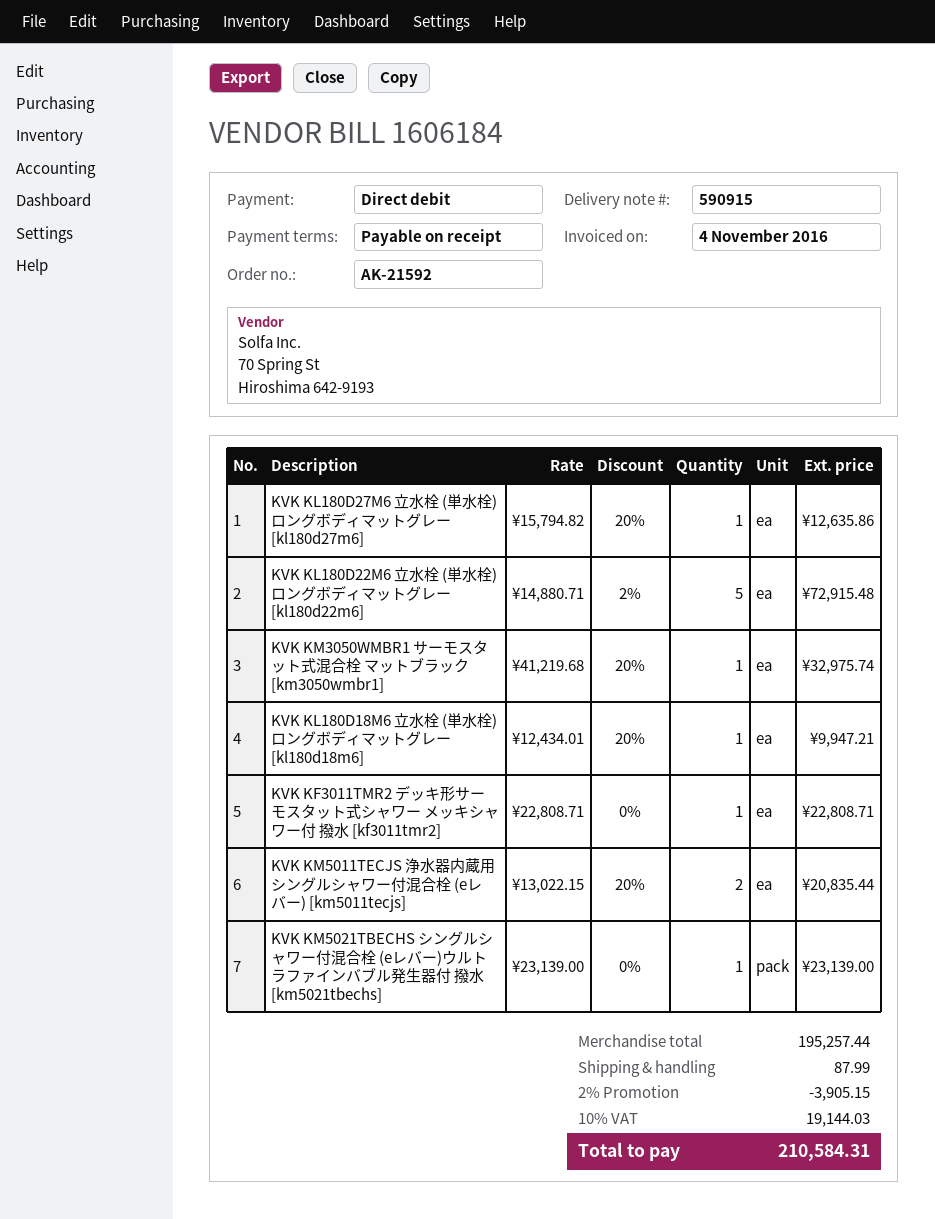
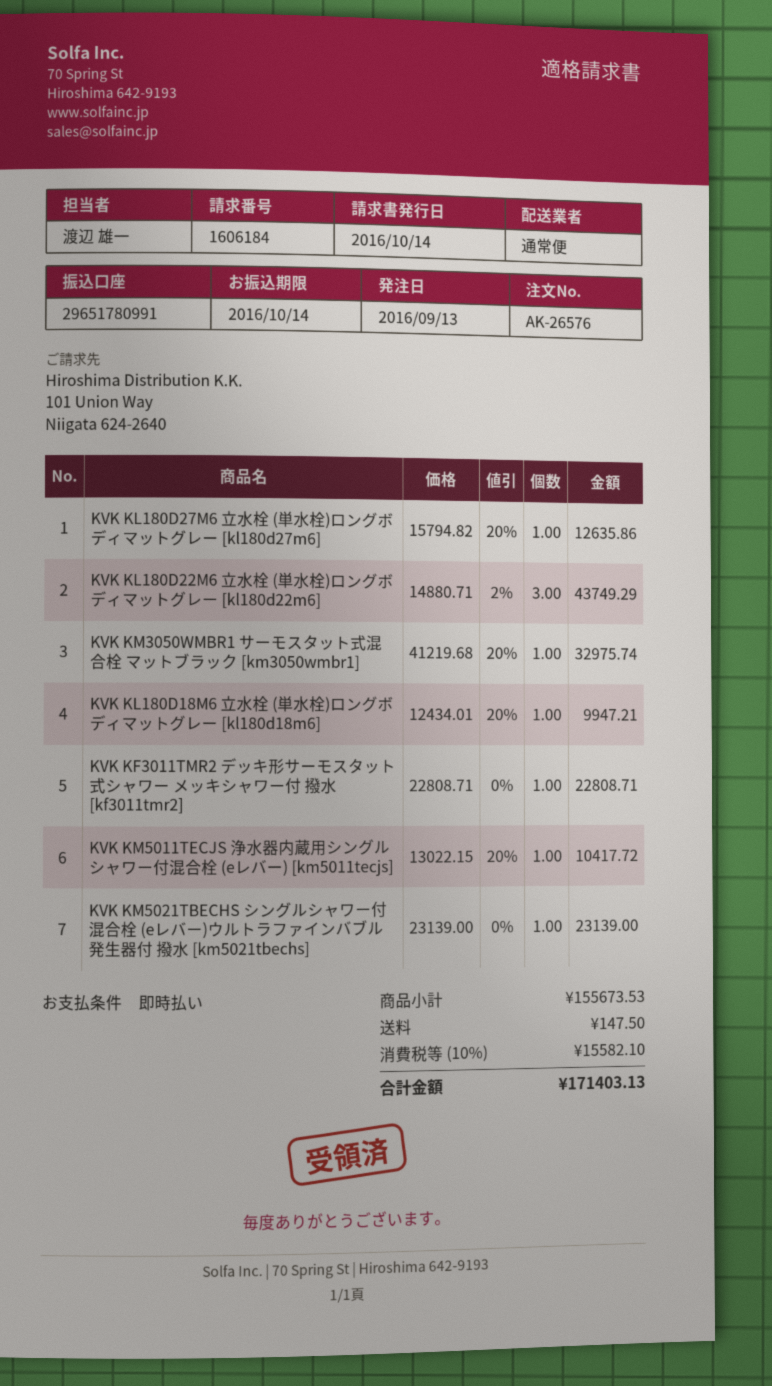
order number: AK-21592 -> AK-26576
invoice date: 2016-11-04 -> 2016-10-14
KVK KL180D22M6 立水栓 (単水栓)ロングボディマットグレー [kl180d22m6]: 5 x 14880.71 - 2% = 72915.48 -> 3 x 14880.71 - 2% = 43749.29
KVK KM5011TECJS 浄水器内蔵用シングルシャワー付混合栓 (eレバー) [km5011tecjs]: 2 x 13022.15 - 20% = 20835.44 -> 1 x 13022.15 - 20% = 10417.72
subtotal: 195257.44 -> 155673.53
discount: 2% = 3905.15 -> none
shipping: 87.99 -> 147.50
tax: 10% = 19144.03 -> 10% = 15582.10
total: 210584.31 -> 171403.13

